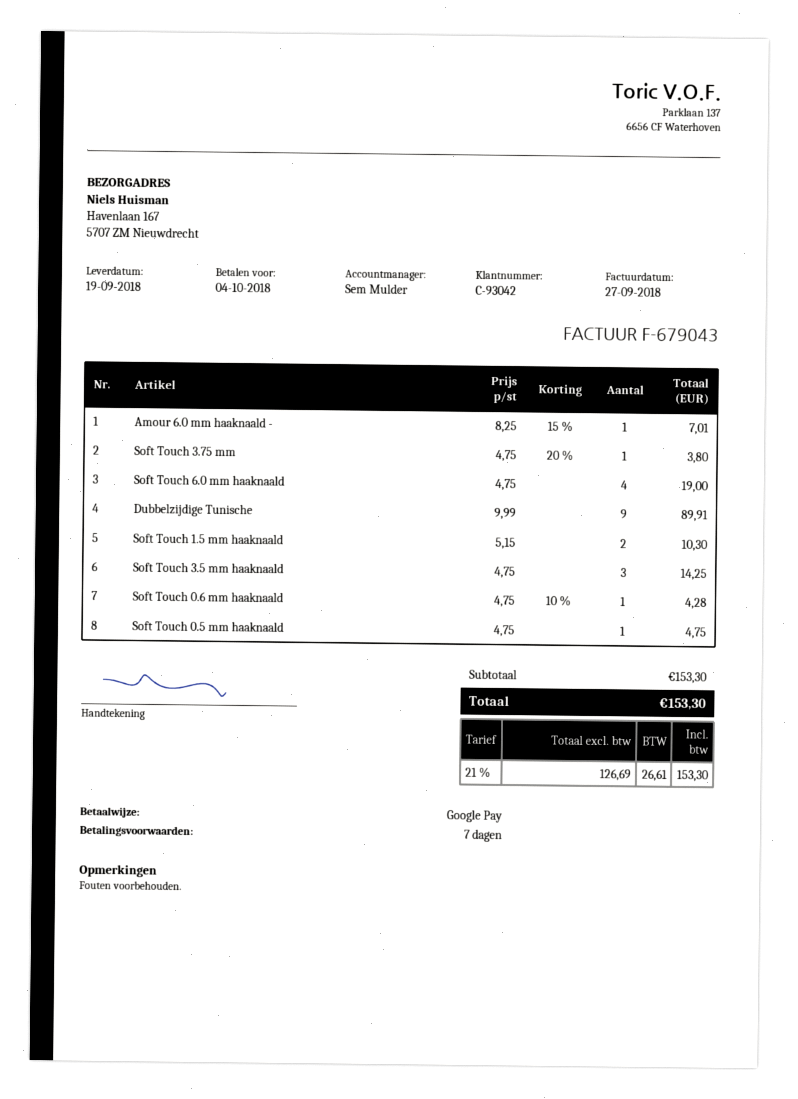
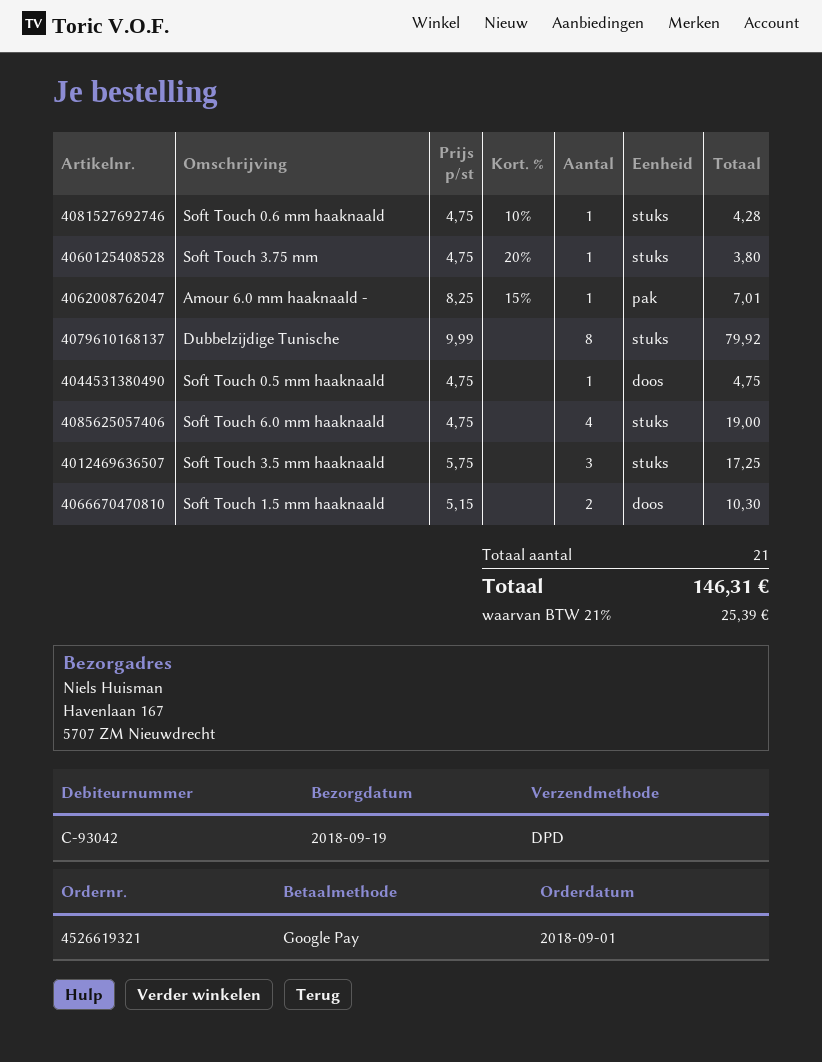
Dubbelzijdige Tunische: 9 x 9.99 = 89.91 -> 8 x 9.99 = 79.92
Soft Touch 3.5 mm haaknaald: 3 x 4.75 = 14.25 -> 3 x 5.75 = 17.25
tax: 21% = 26.61 -> 21% = 25.39
total: 153.30 -> 146.31

